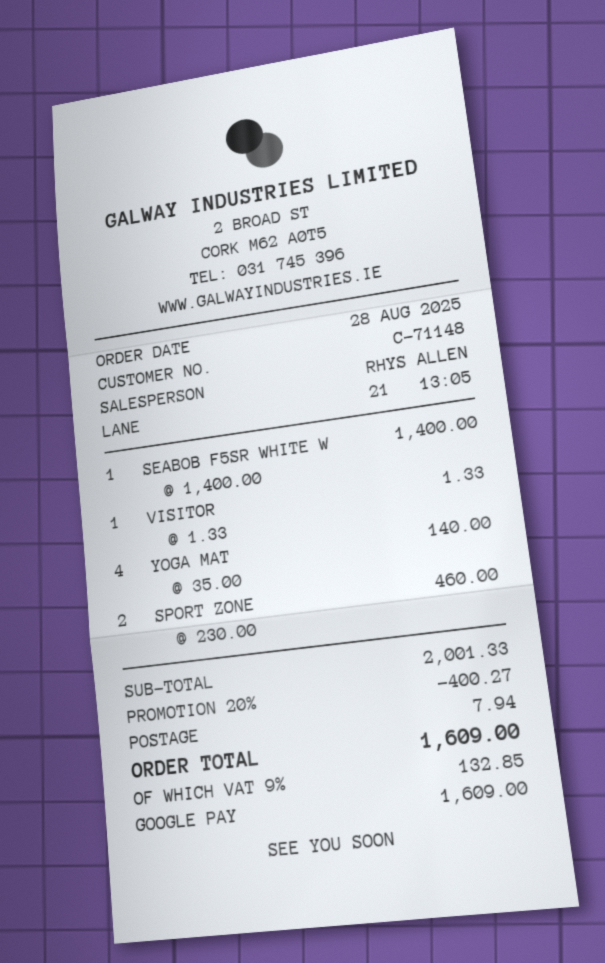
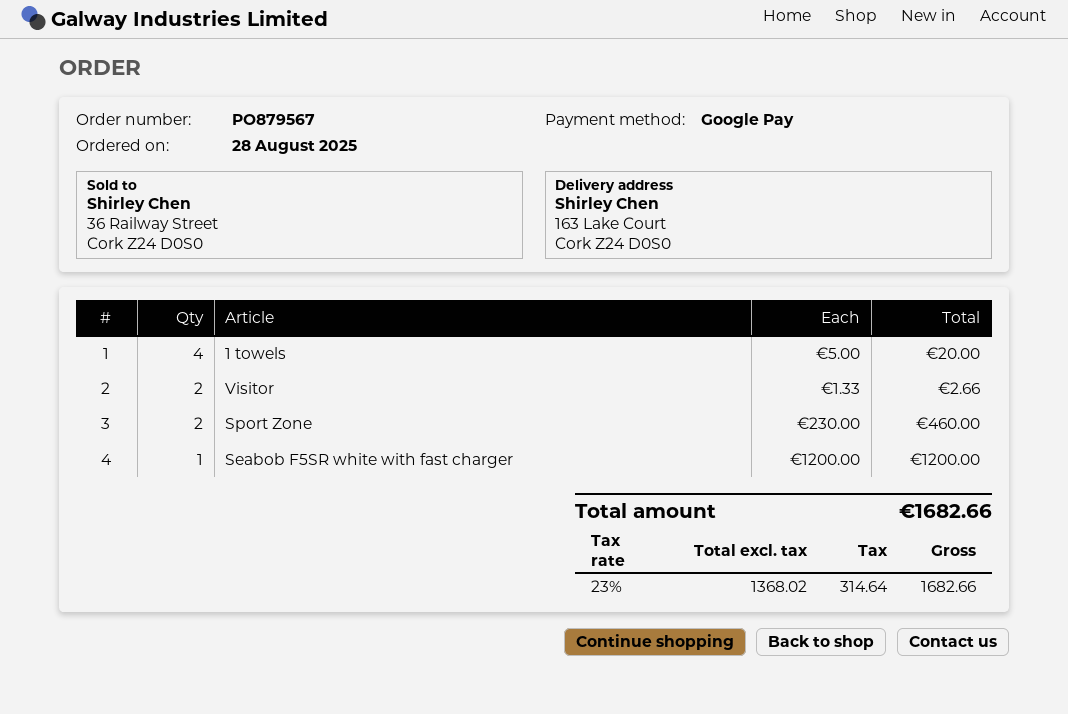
SEABOB F5SR WHITE W: 1 x 1400.00 = 1400.00 -> 1 x 1200.00 = 1200.00
VISITOR: 1 x 1.33 = 1.33 -> 2 x 1.33 = 2.66
YOGA MAT: 4 x 35.00 = 140.00 -> none
1 towels: none -> 4 x 5.00 = 20.00
discount: 20% = 400.27 -> none
shipping: 7.94 -> none
tax: 9% = 132.85 -> 23% = 314.64
total: 1609.00 -> 1682.66

